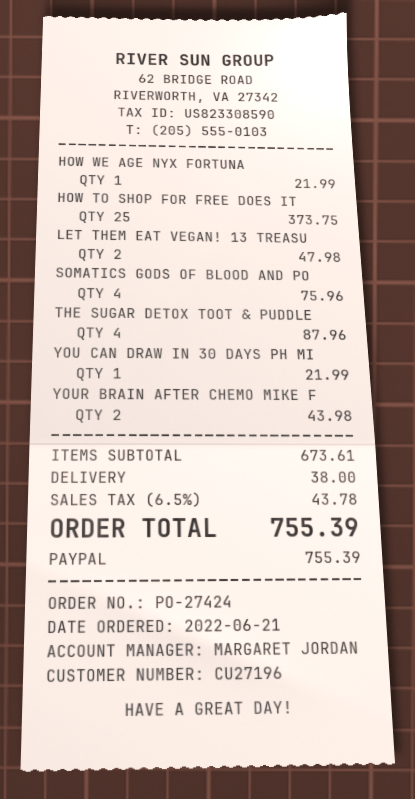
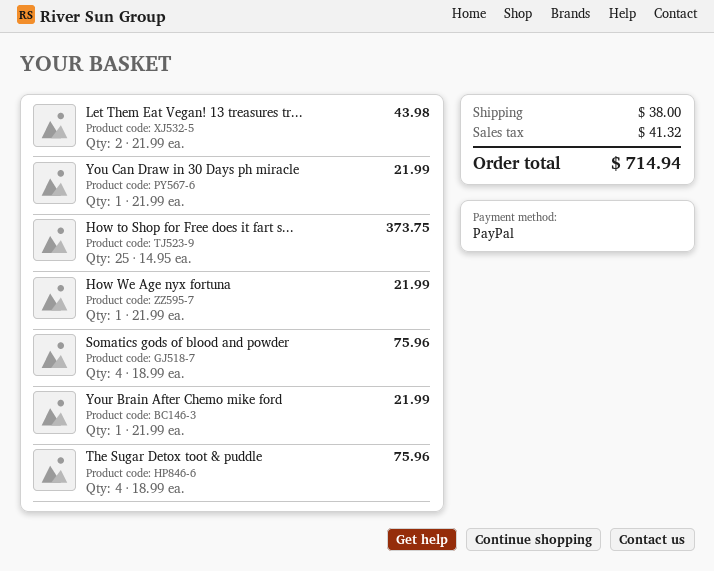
LET THEM EAT VEGAN! 13 TREASU: 2 for 47.98 -> 2 for 43.98
THE SUGAR DETOX TOOT & PUDDLE: 4 for 87.96 -> 4 for 75.96
YOUR BRAIN AFTER CHEMO MIKE F: 2 for 43.98 -> 1 for 21.99
tax: 43.78 -> 41.32
total: 755.39 -> 714.94

